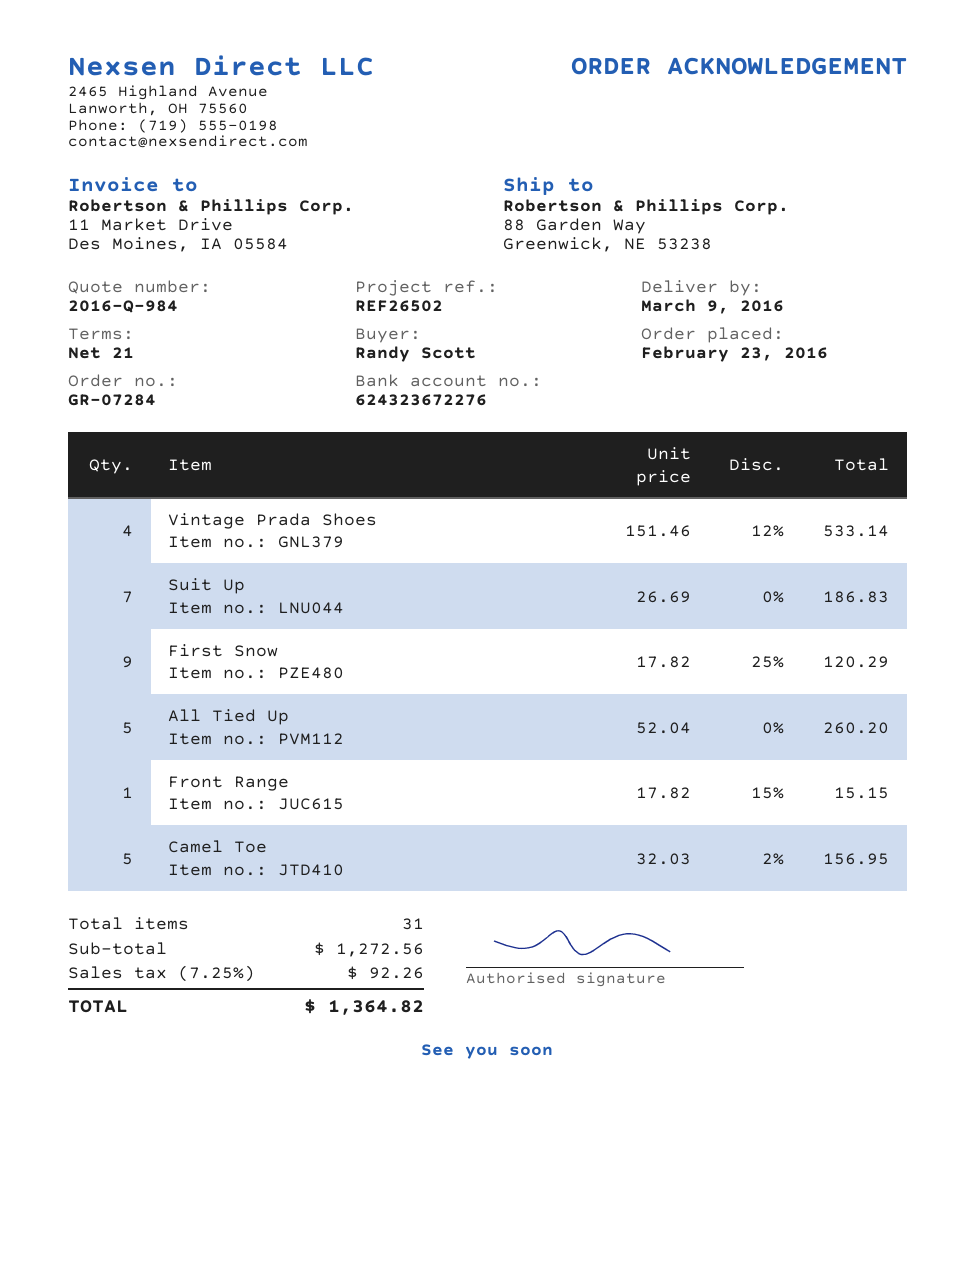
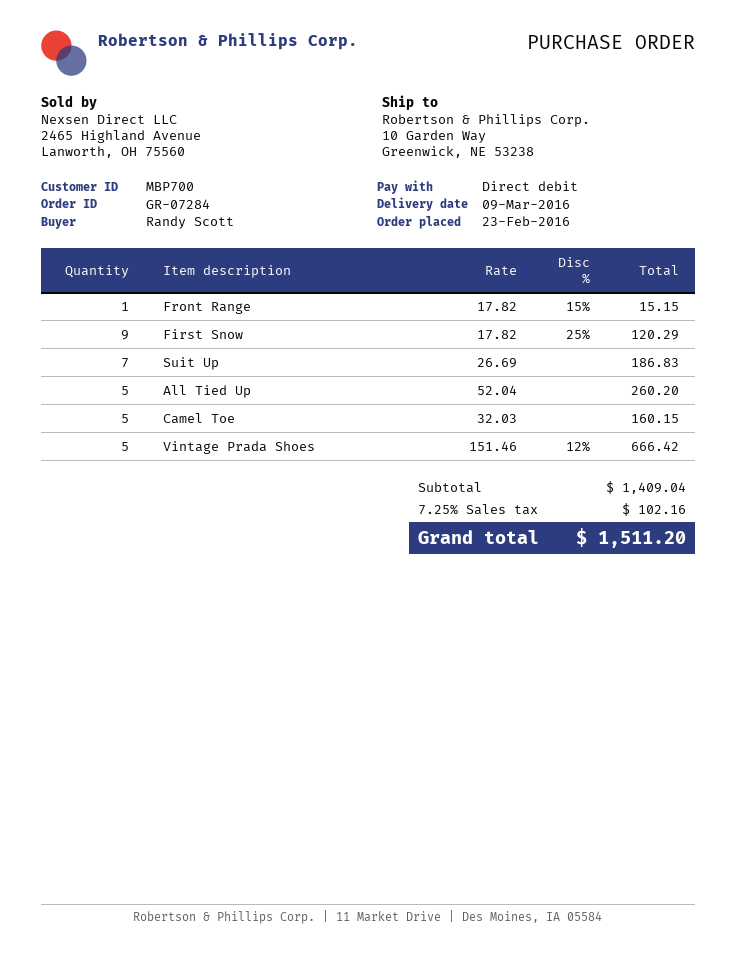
ship to: 88 Garden Way, Greenwick, NE 53238 -> 10 Garden Way, Greenwick, NE 53238
Vintage Prada Shoes: 4 x 151.46 - 12% = 533.14 -> 5 x 151.46 - 12% = 666.42
Camel Toe: 5 x 32.03 - 2% = 156.95 -> 5 x 32.03 = 160.15
subtotal: 1272.56 -> 1409.04
tax: 7.25% = 92.26 -> 7.25% = 102.16
total: 1364.82 -> 1511.20

